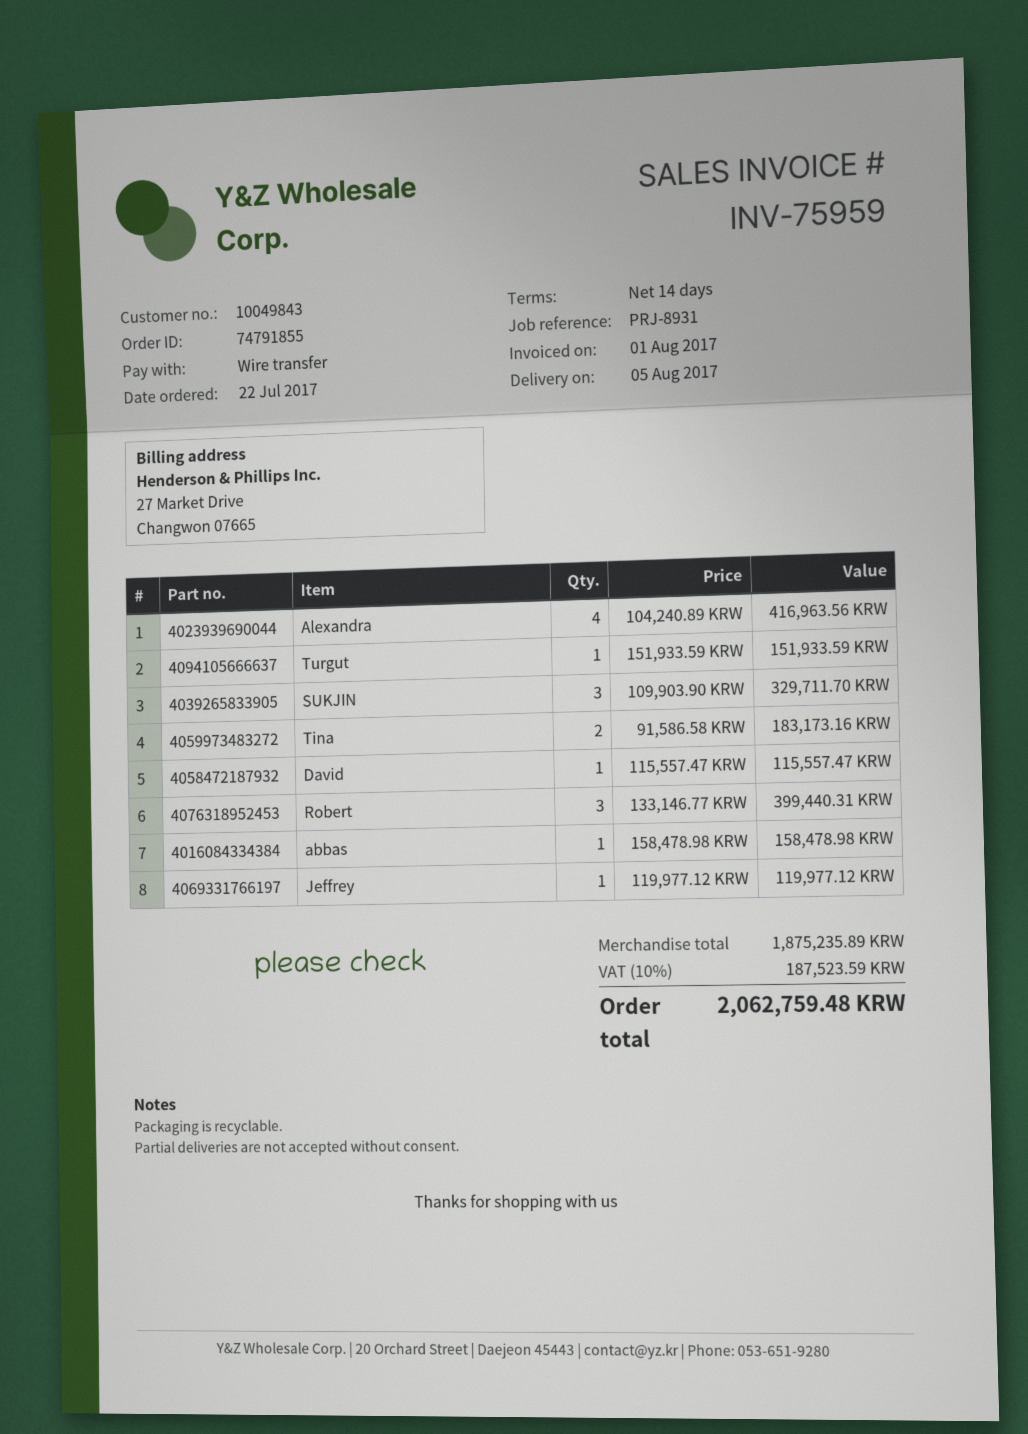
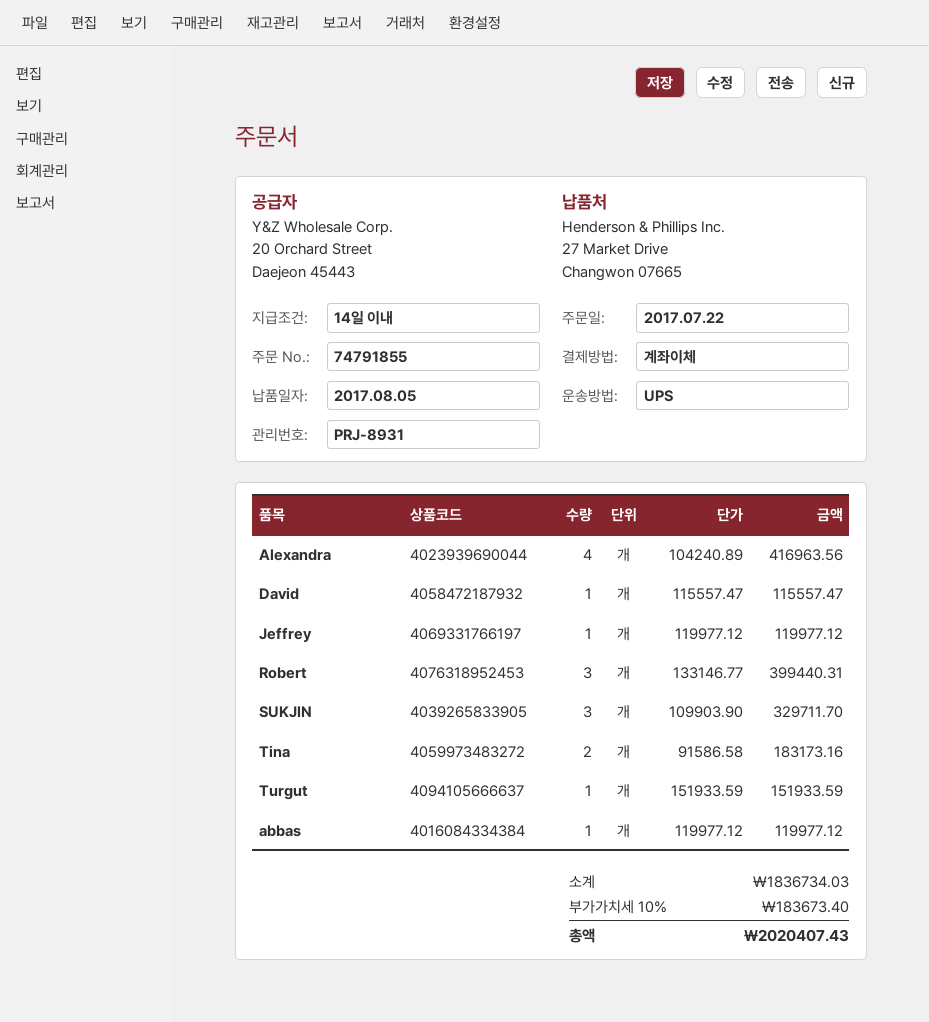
abbas: 1 x 158478.98 = 158478.98 -> 1 x 119977.12 = 119977.12
subtotal: 1875235.89 -> 1836734.03
tax: 10% = 187523.59 -> 10% = 183673.40
total: 2062759.48 -> 2020407.43

